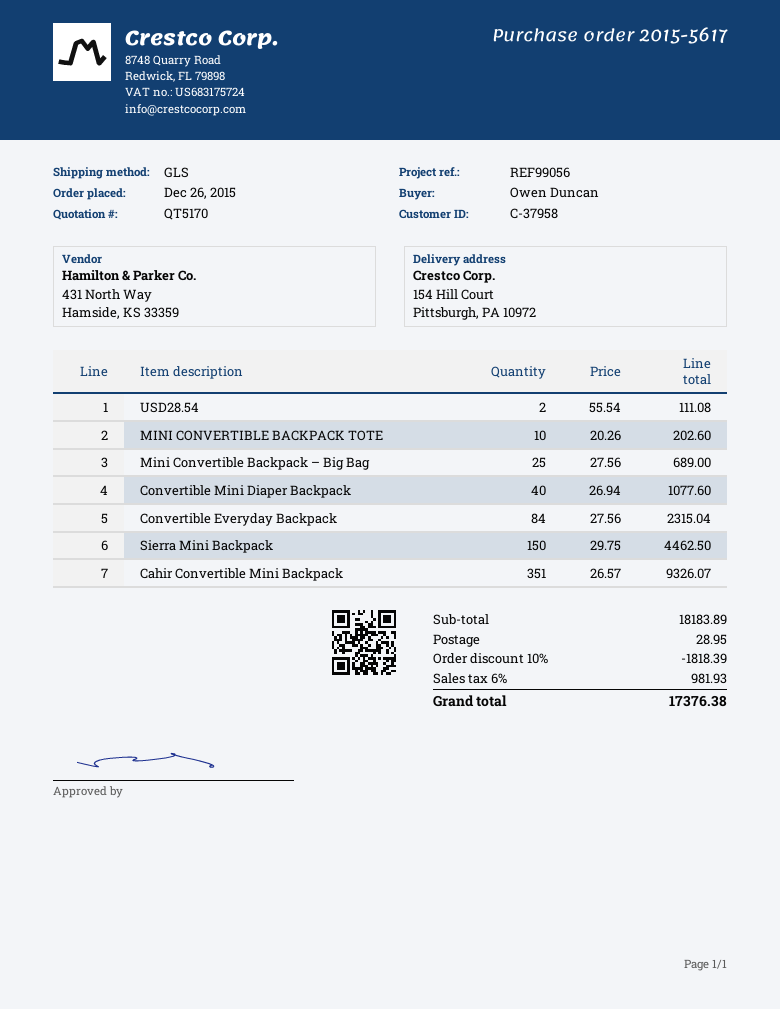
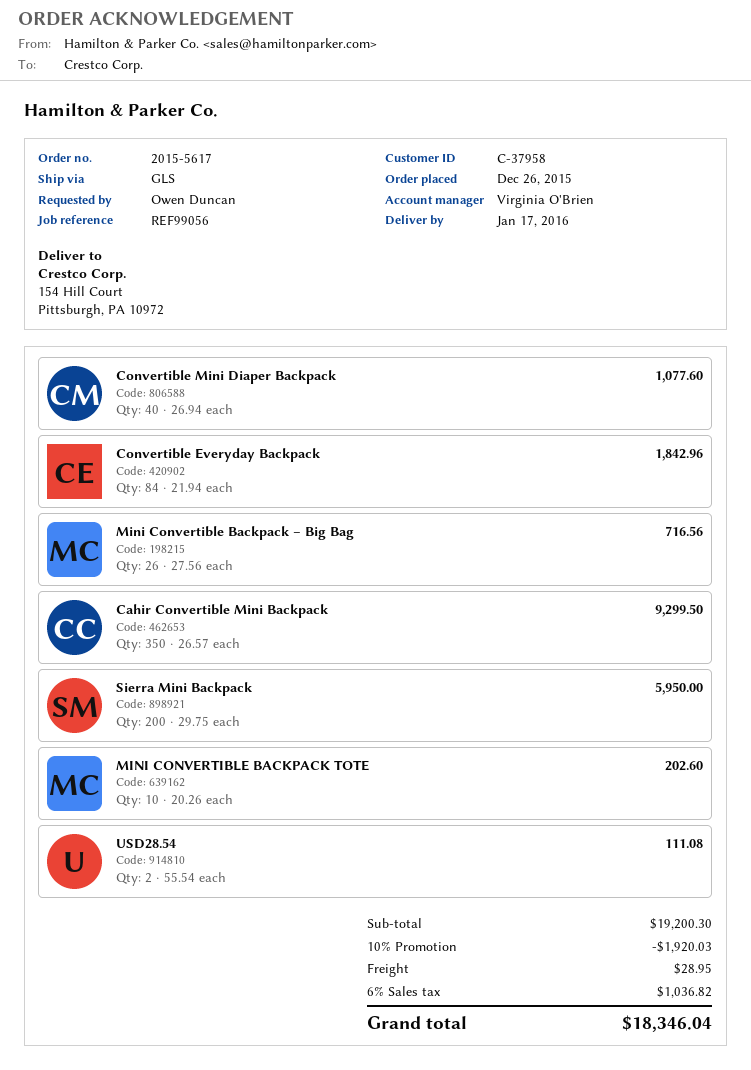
Mini Convertible Backpack – Big Bag: 25 x 27.56 = 689.00 -> 26 x 27.56 = 716.56
Convertible Everyday Backpack: 84 x 27.56 = 2315.04 -> 84 x 21.94 = 1842.96
Sierra Mini Backpack: 150 x 29.75 = 4462.50 -> 200 x 29.75 = 5950.00
Cahir Convertible Mini Backpack: 351 x 26.57 = 9326.07 -> 350 x 26.57 = 9299.50
subtotal: 18183.89 -> 19200.30
discount: 10% = 1818.39 -> 10% = 1920.03
tax: 6% = 981.93 -> 6% = 1036.82
total: 17376.38 -> 18346.04

